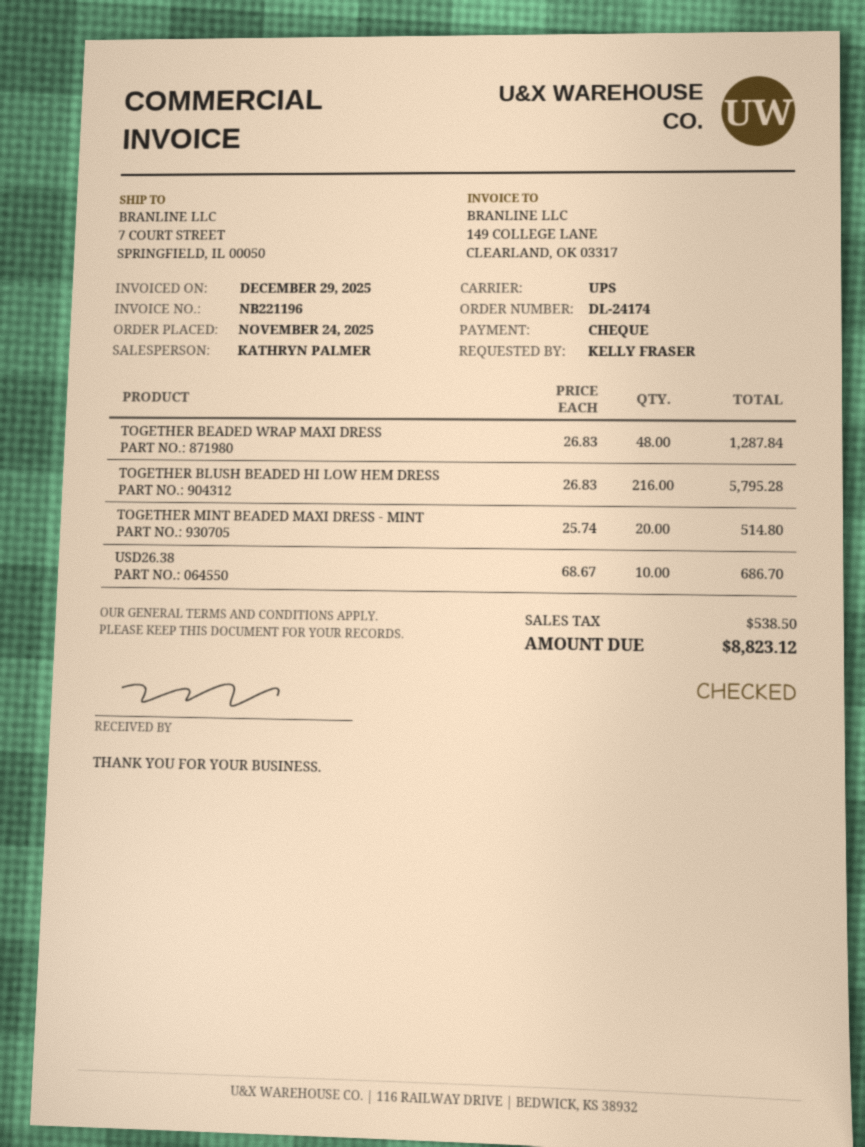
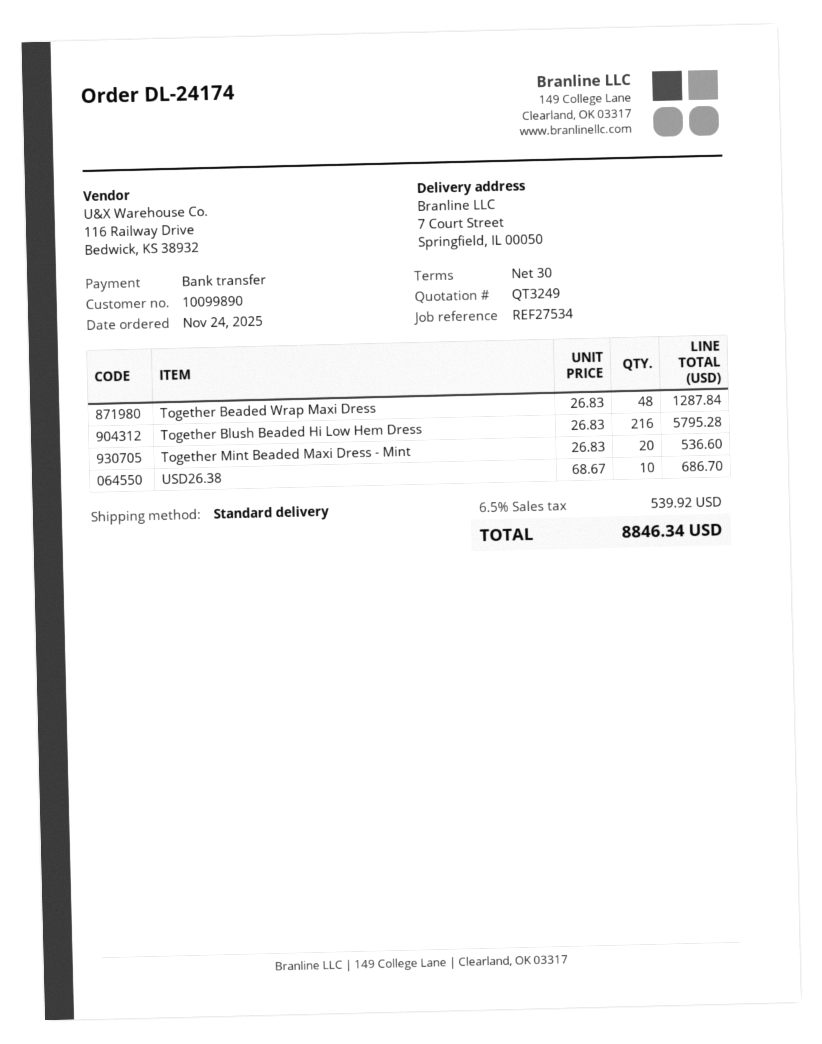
payment method: cheque -> bank transfer
shipping method: UPS -> standard
TOGETHER MINT BEADED MAXI DRESS - MINT: 20 x 25.74 = 514.80 -> 20 x 26.83 = 536.60
tax: 538.50 -> 539.92
total: 8823.12 -> 8846.34

